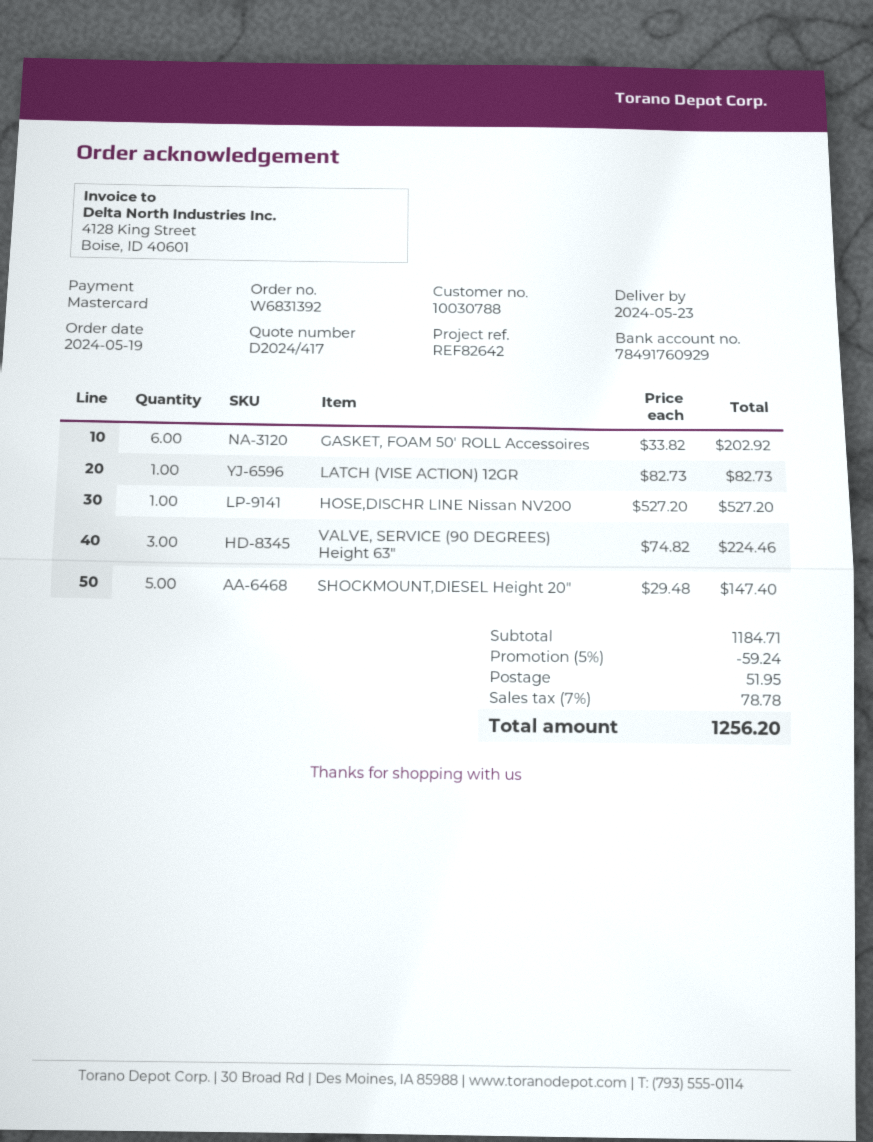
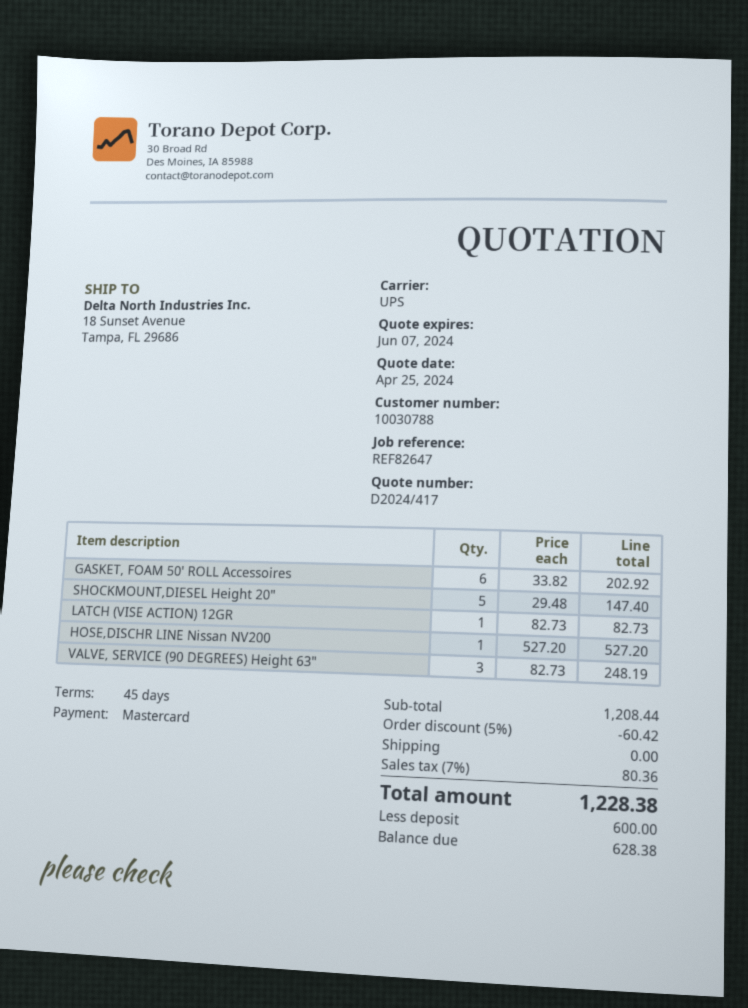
reference: REF82642 -> REF82647
VALVE, SERVICE (90 DEGREES) Height 63": 3 x 74.82 = 224.46 -> 3 x 82.73 = 248.19
subtotal: 1184.71 -> 1208.44
discount: 5% = 59.24 -> 5% = 60.42
shipping: 51.95 -> 0.00
tax: 7% = 78.78 -> 7% = 80.36
total: 1256.20 -> 1228.38

